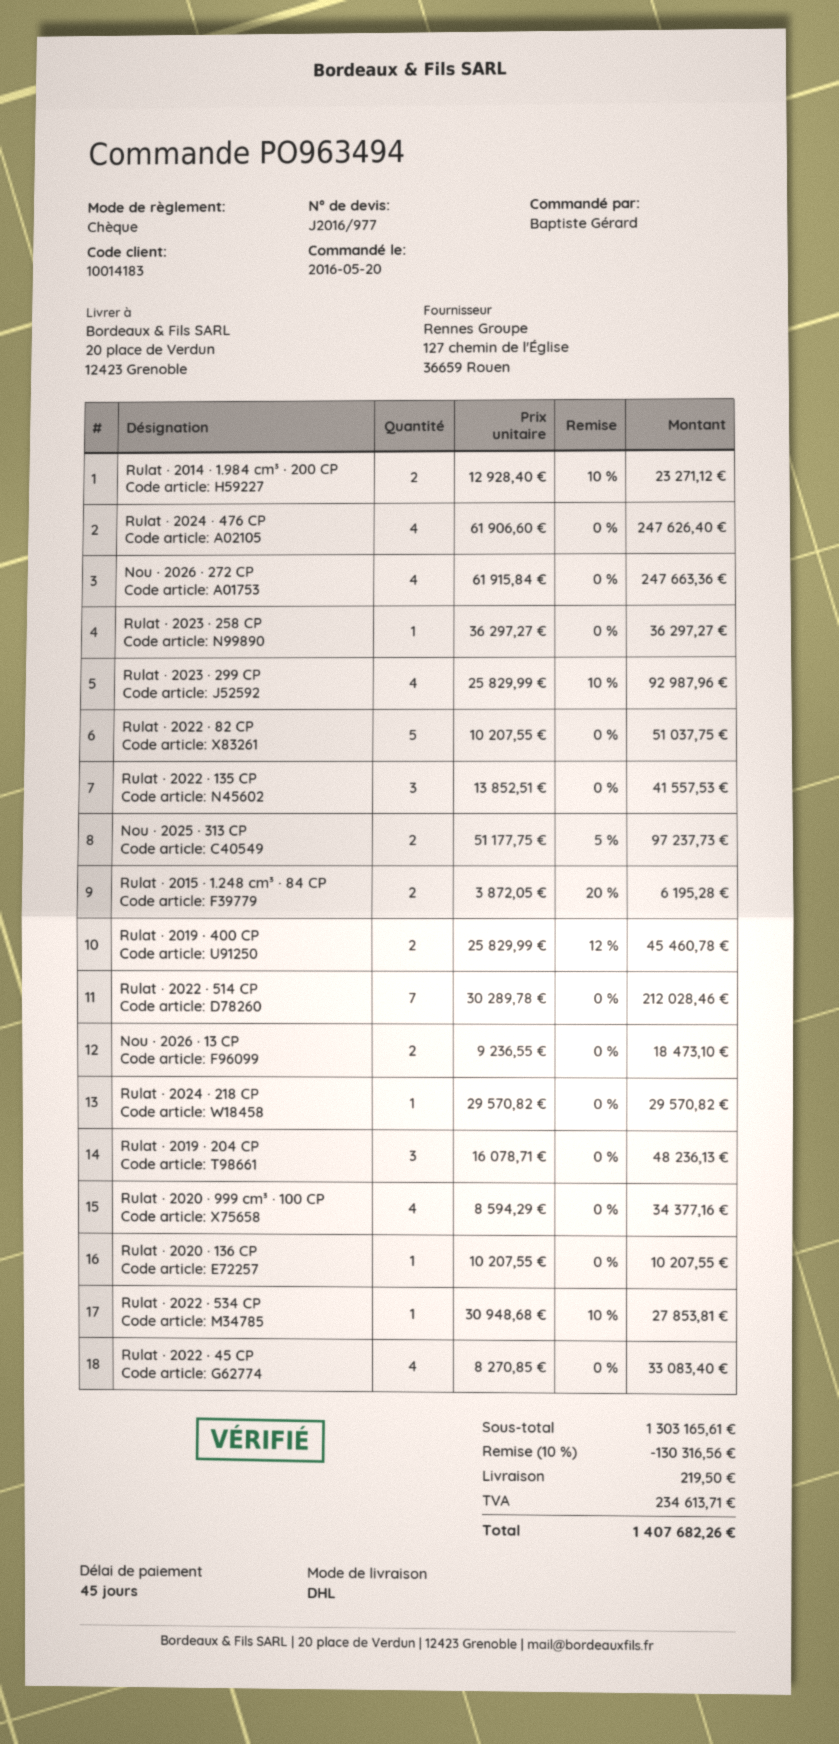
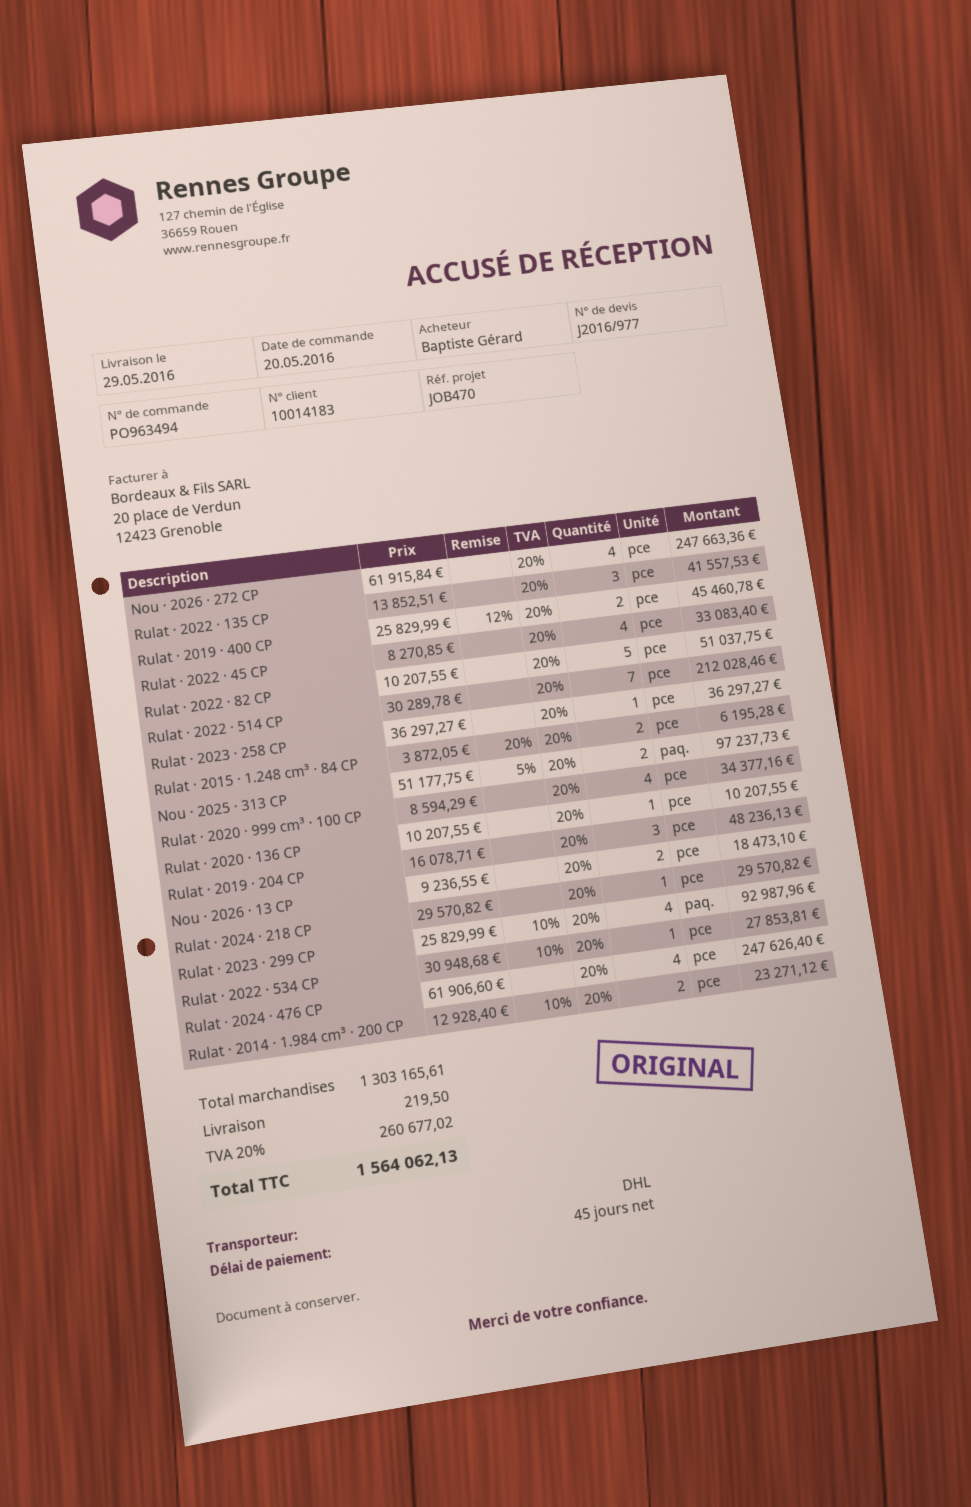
discount: 10% = 130316.56 -> none
tax: 234613.71 -> 260677.02
total: 1407682.26 -> 1564062.13

